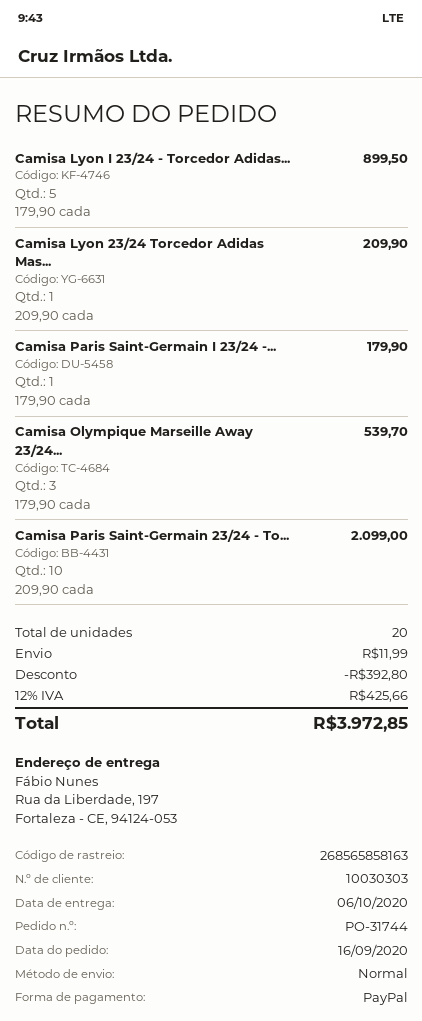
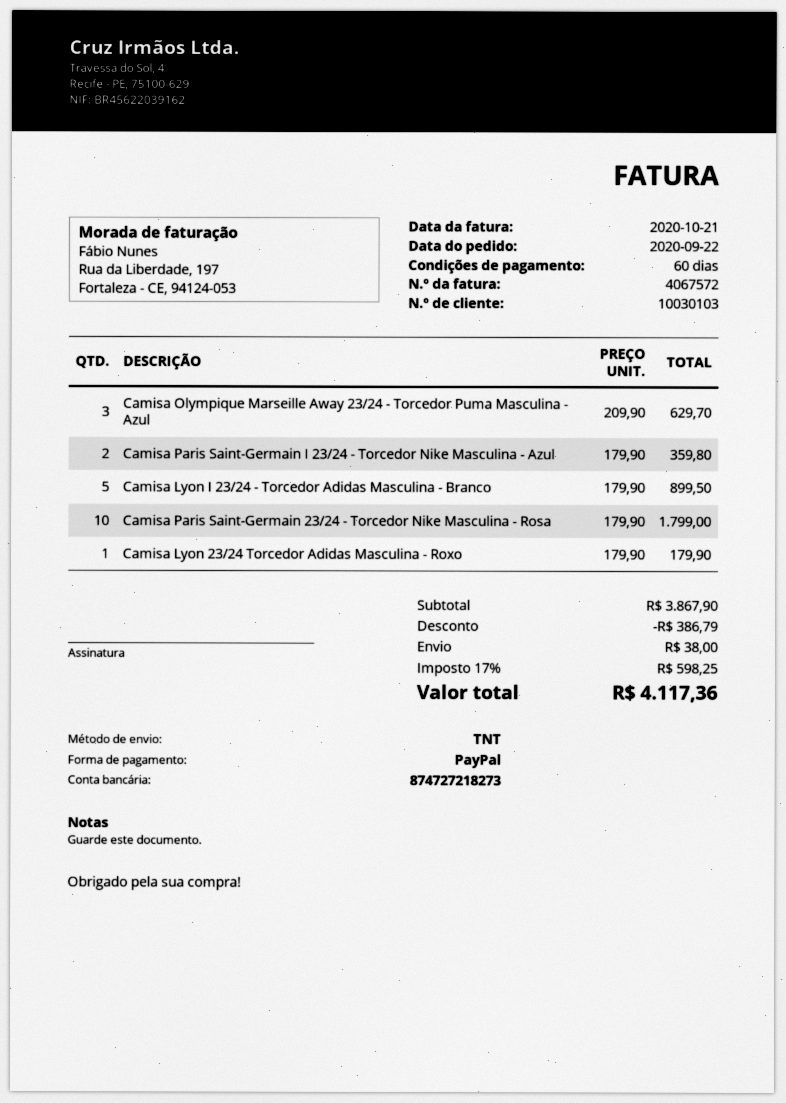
order date: 2020-09-16 -> 2020-09-22
customer number: 10030303 -> 10030103
shipping method: standard -> TNT
Camisa Lyon 23/24 Torcedor Adidas Mas...: 1 x 209.90 = 209.90 -> 1 x 179.90 = 179.90
Camisa Paris Saint-Germain I 23/24 -...: 1 x 179.90 = 179.90 -> 2 x 179.90 = 359.80
Camisa Olympique Marseille Away 23/24...: 3 x 179.90 = 539.70 -> 3 x 209.90 = 629.70
Camisa Paris Saint-Germain 23/24 - To...: 10 x 209.90 = 2099.00 -> 10 x 179.90 = 1799.00
discount: 392.80 -> 386.79
shipping: 11.99 -> 38.00
tax: 12% = 425.66 -> 17% = 598.25
total: 3972.85 -> 4117.36

